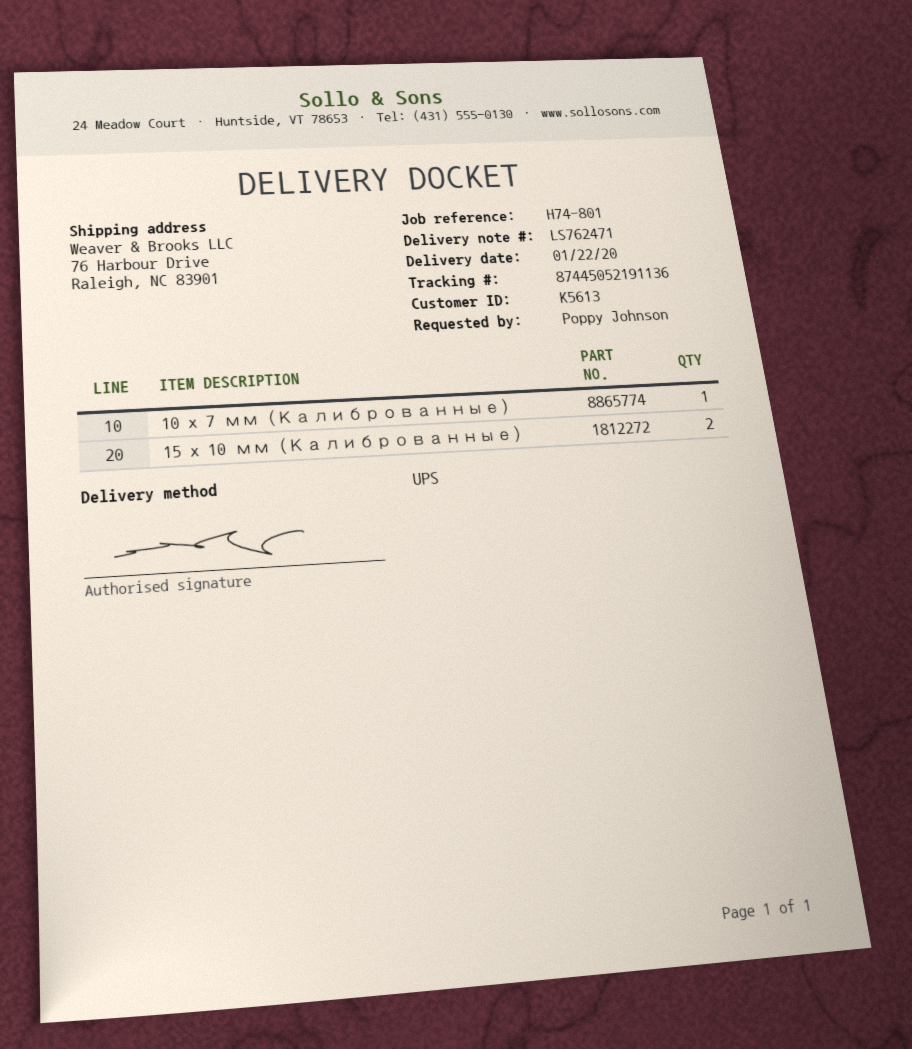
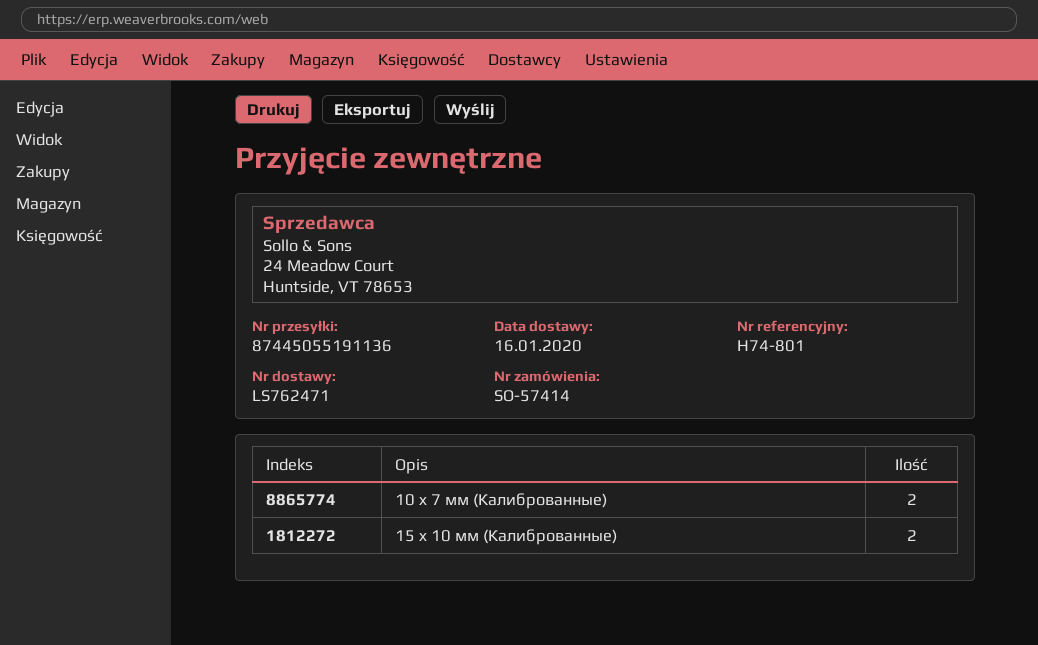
delivery date: 2020-01-22 -> 2020-01-16
tracking number: 87445052191136 -> 87445055191136
10 x 7 мм (Калиброванные): 1 -> 2

